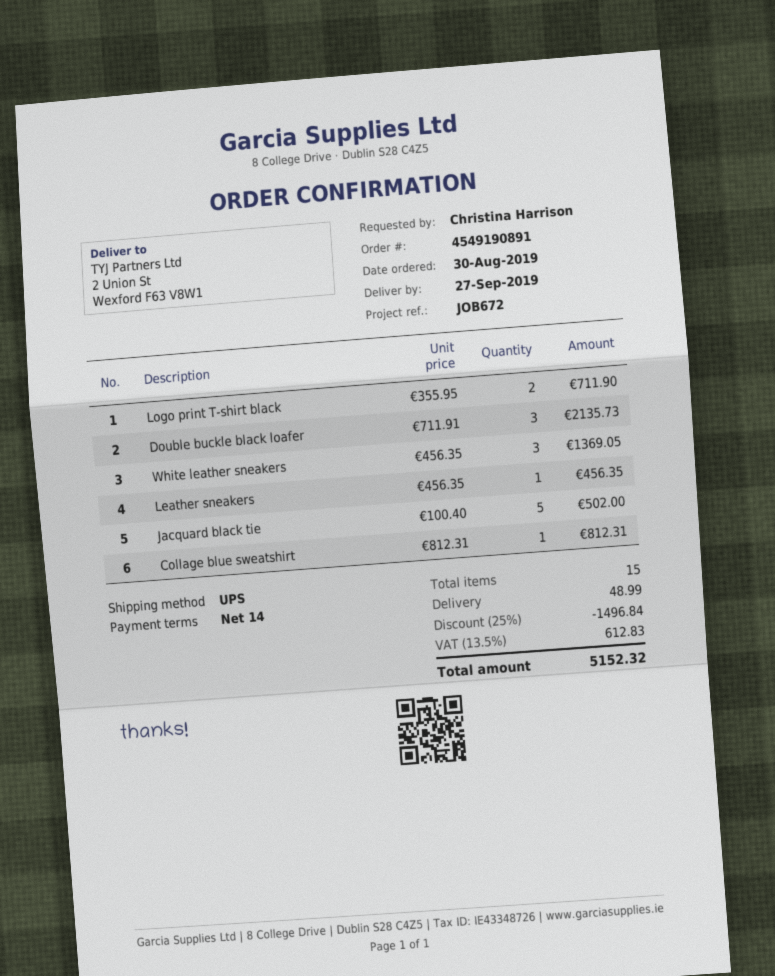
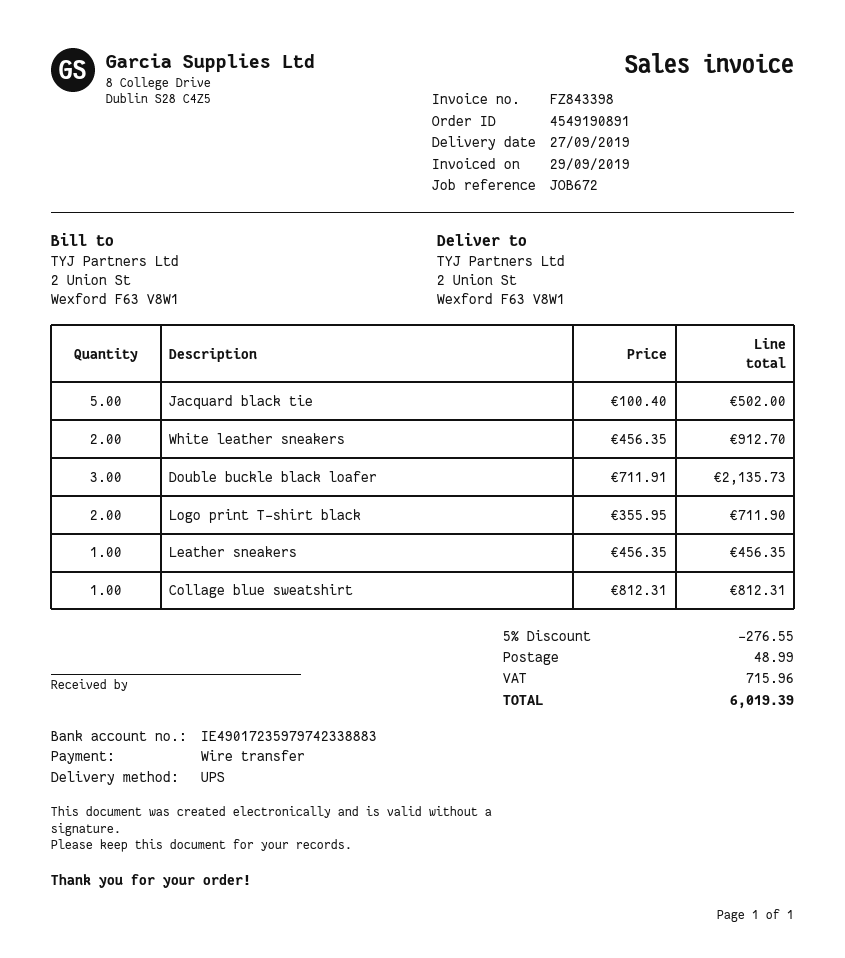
White leather sneakers: 3 x 456.35 = 1369.05 -> 2 x 456.35 = 912.70
discount: 25% = 1496.84 -> 5% = 276.55
tax: 612.83 -> 715.96
total: 5152.32 -> 6019.39

